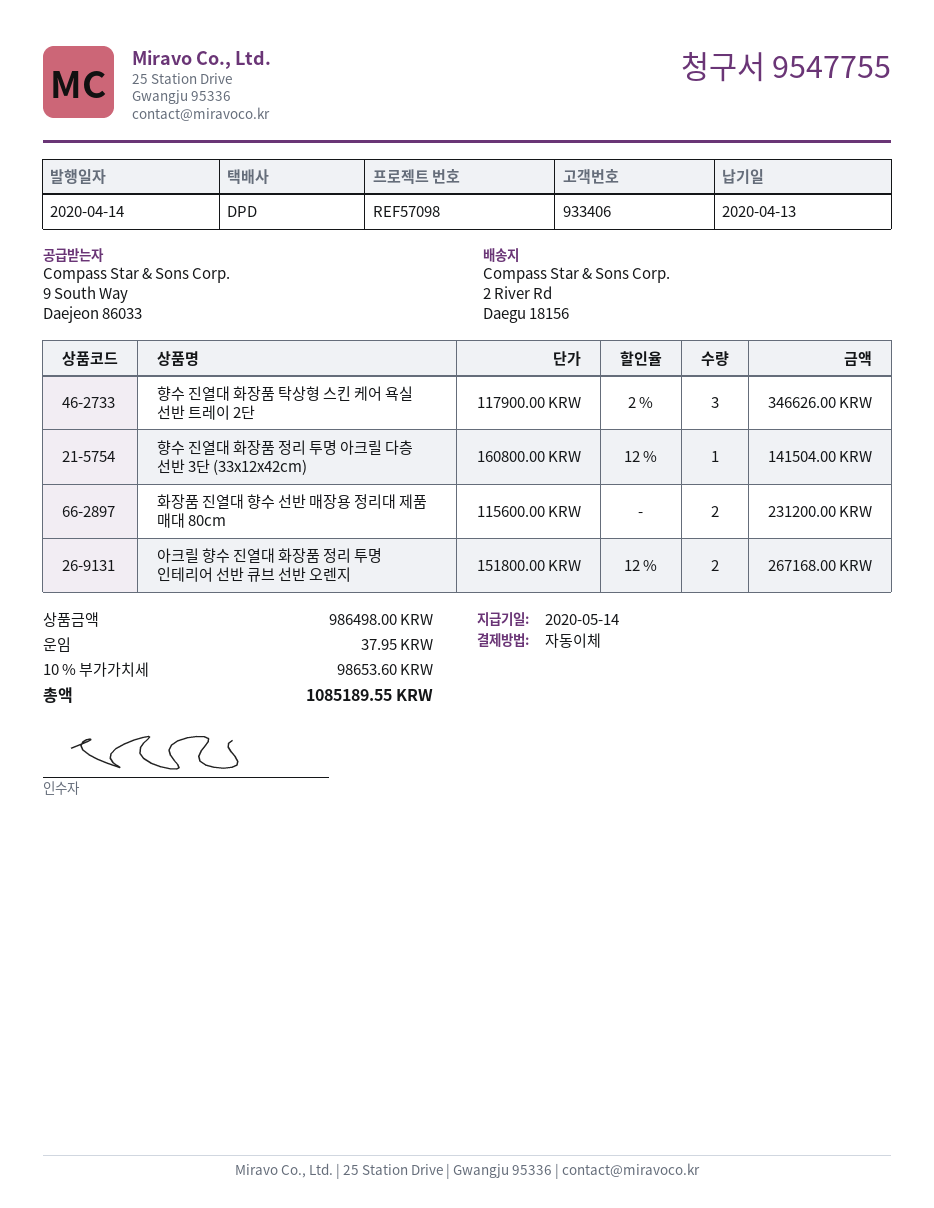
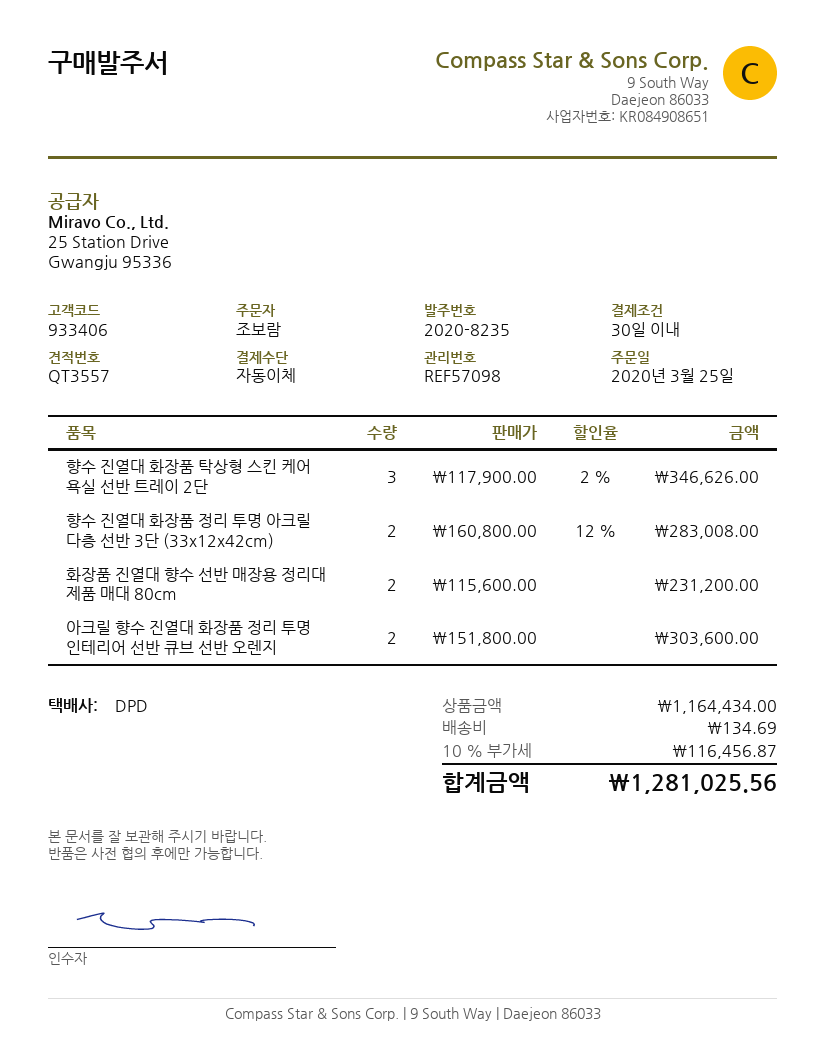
향수 진열대 화장품 정리 투명 아크릴 다층 선반 3단 (33x12x42cm): 1 x 160800.00 - 12% = 141504.00 -> 2 x 160800.00 - 12% = 283008.00
아크릴 향수 진열대 화장품 정리 투명 인테리어 선반 큐브 선반 오렌지: 2 x 151800.00 - 12% = 267168.00 -> 2 x 151800.00 = 303600.00
subtotal: 986498.00 -> 1164434.00
shipping: 37.95 -> 134.69
tax: 10% = 98653.60 -> 10% = 116456.87
total: 1085189.55 -> 1281025.56

